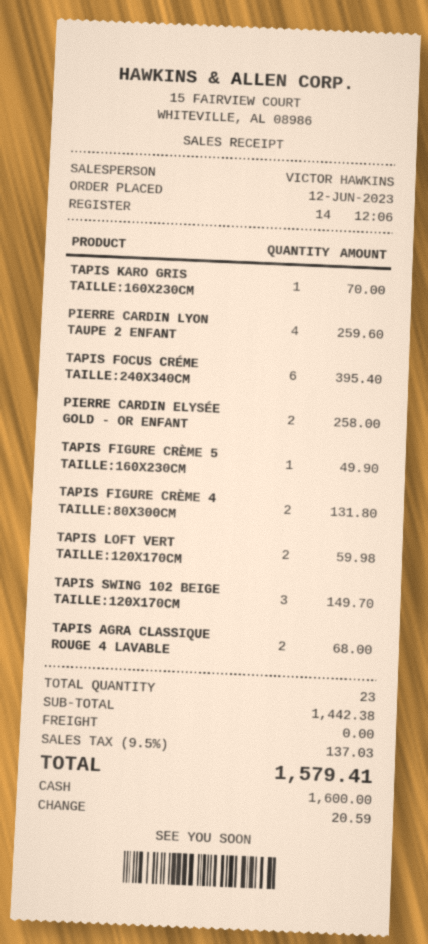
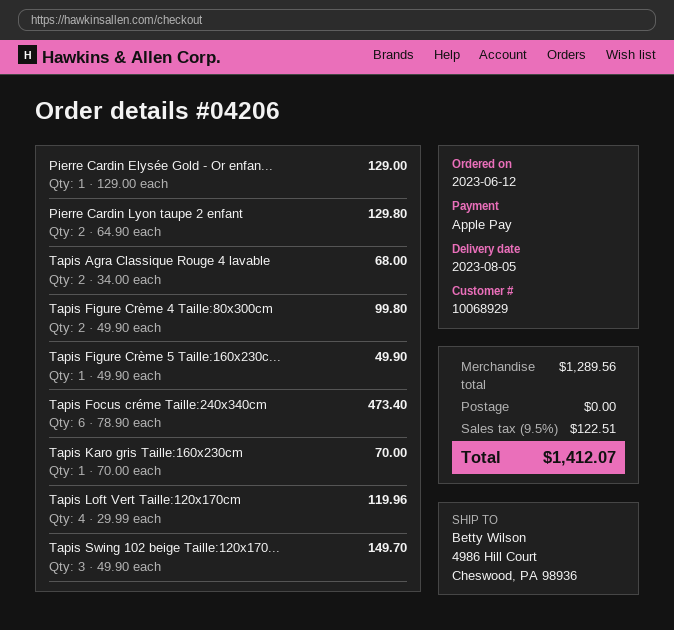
payment method: cash -> Apple Pay
PIERRE CARDIN LYON TAUPE 2 ENFANT: 4 for 259.60 -> 2 for 129.80
TAPIS FOCUS CRÉME TAILLE:240X340CM: 6 for 395.40 -> 6 for 473.40
PIERRE CARDIN ELYSÉE GOLD - OR ENFANT: 2 for 258.00 -> 1 for 129.00
TAPIS FIGURE CRÈME 4 TAILLE:80X300CM: 2 for 131.80 -> 2 for 99.80
TAPIS LOFT VERT TAILLE:120X170CM: 2 for 59.98 -> 4 for 119.96
subtotal: 1442.38 -> 1289.56
tax: 9.5% = 137.03 -> 9.5% = 122.51
total: 1579.41 -> 1412.07

